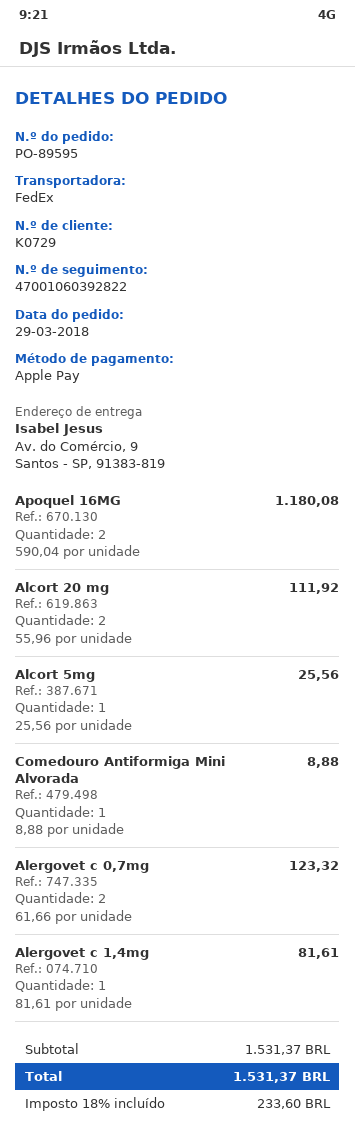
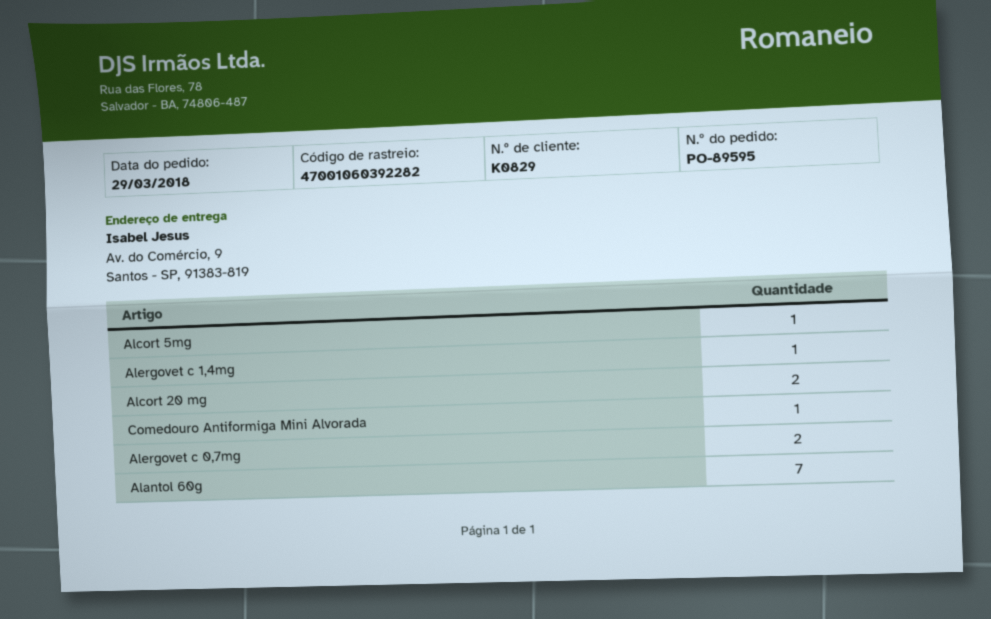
customer number: K0729 -> K0829
tracking number: 47001060392822 -> 47001060392282
Apoquel 16MG: 2 -> none
Alantol 60g: none -> 7

